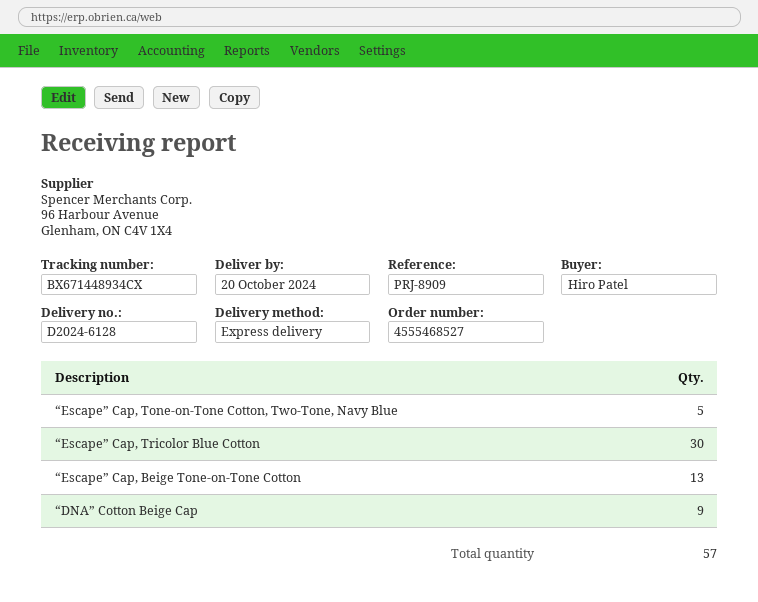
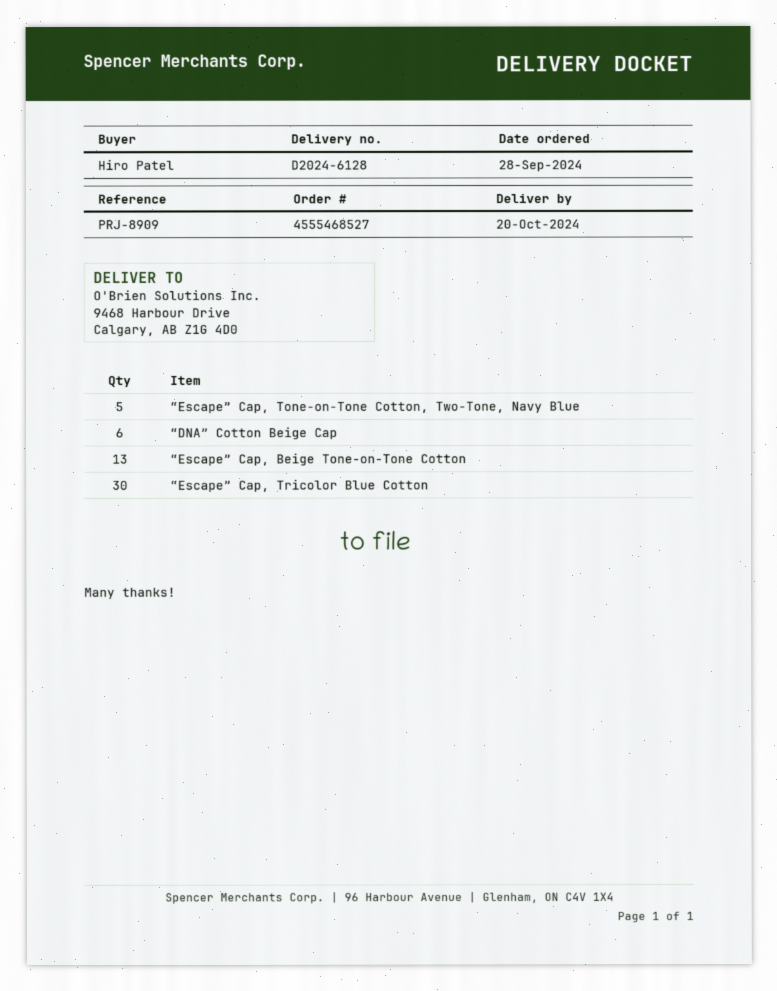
“DNA” Cotton Beige Cap: 9 -> 6

